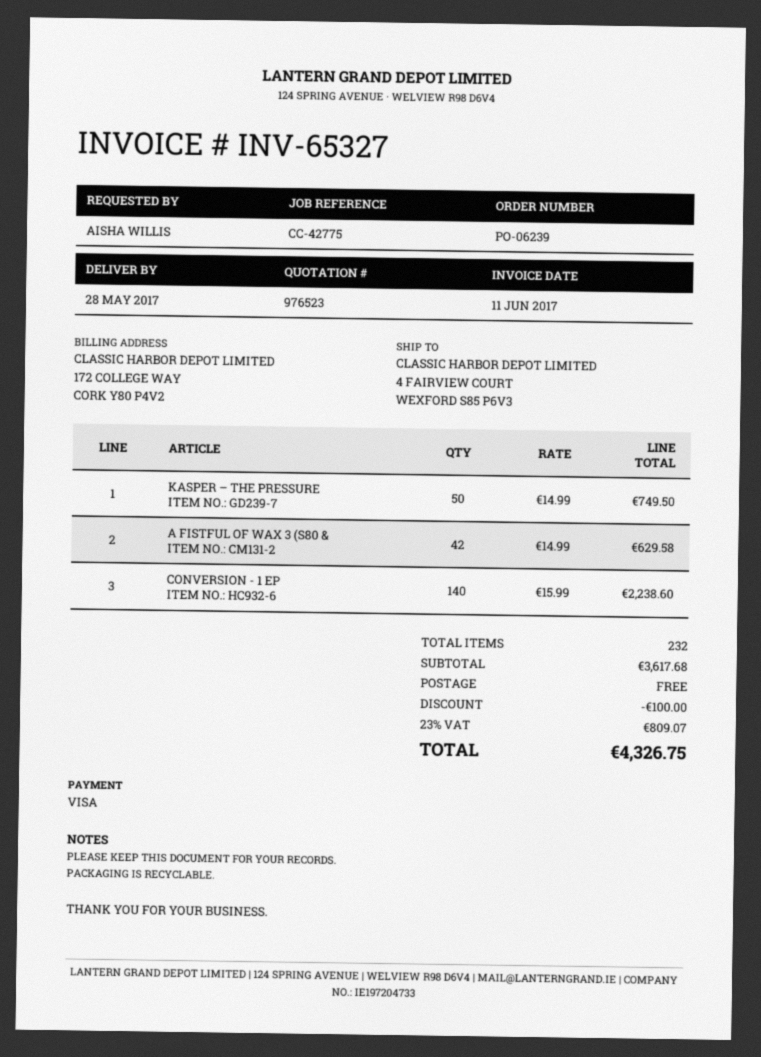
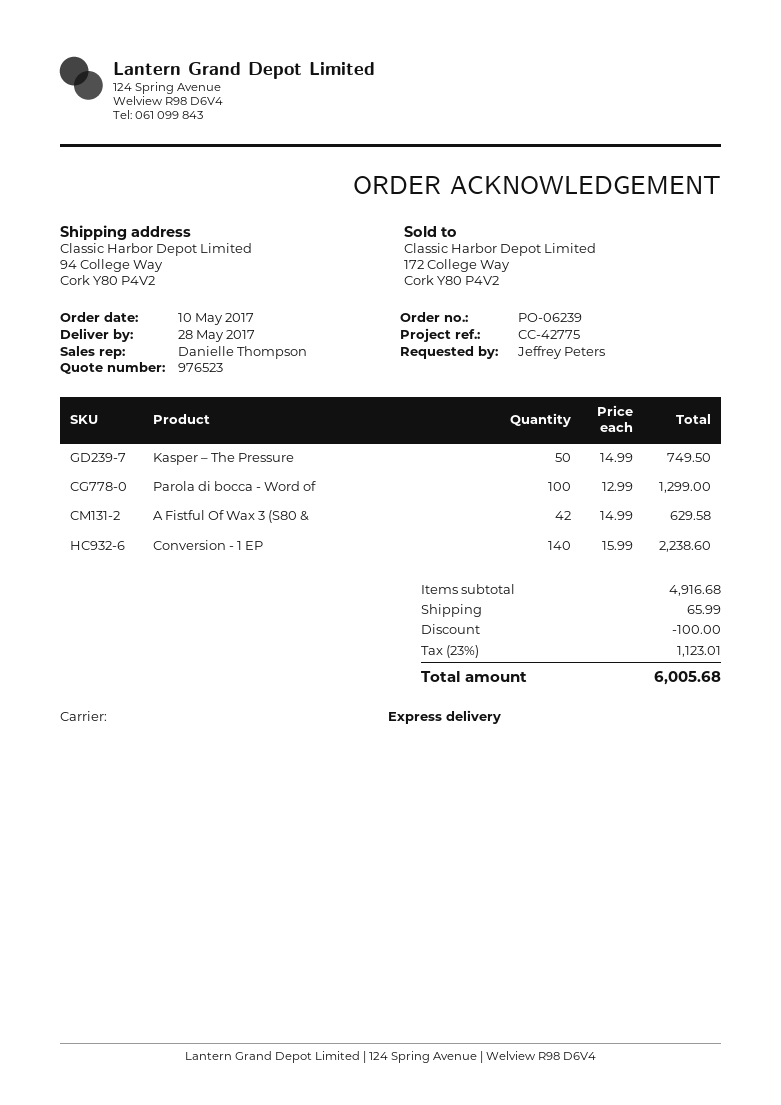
ordered by: AISHA WILLIS -> Jeffrey Peters
ship to: 4 FAIRVIEW COURT, WEXFORD S85 P6V3 -> 94 College Way, Cork Y80 P4V2
Parola di bocca - Word of: none -> 100 x 12.99 = 1299.00
subtotal: 3617.68 -> 4916.68
shipping: 0.00 -> 65.99
tax: 23% = 809.07 -> 23% = 1123.01
total: 4326.75 -> 6005.68

